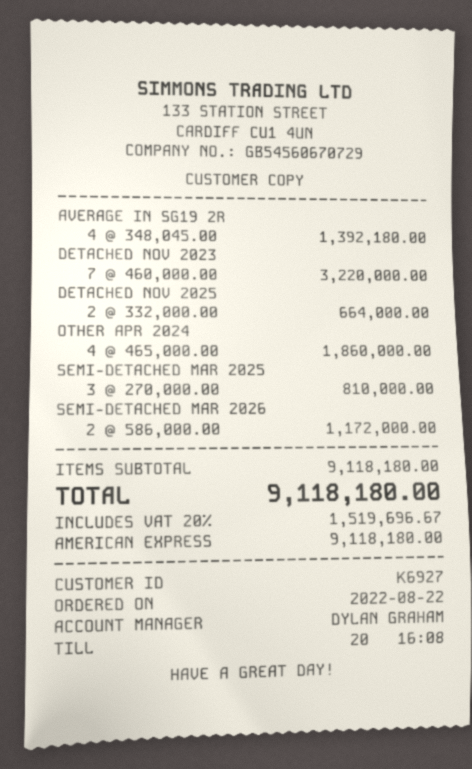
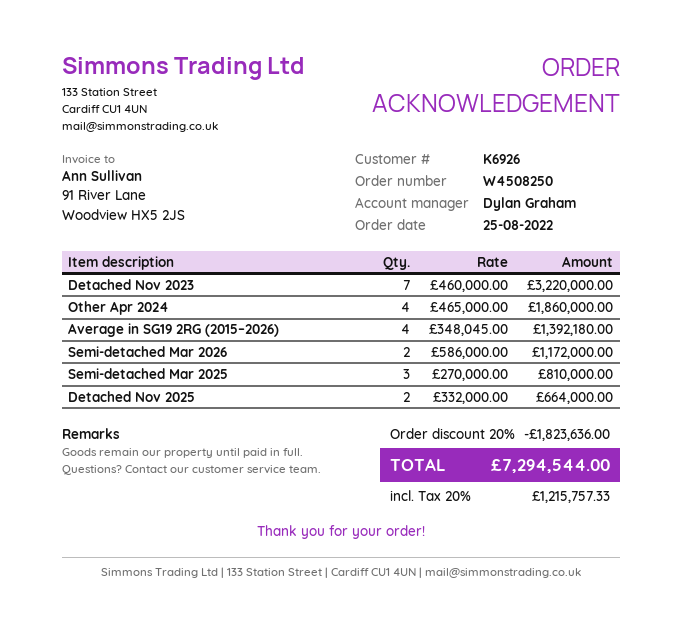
order date: 2022-08-22 -> 2022-08-25
customer number: K6927 -> K6926
discount: none -> 20% = 1823636.00
tax: 20% = 1519696.67 -> 20% = 1215757.33
total: 9118180.00 -> 7294544.00

